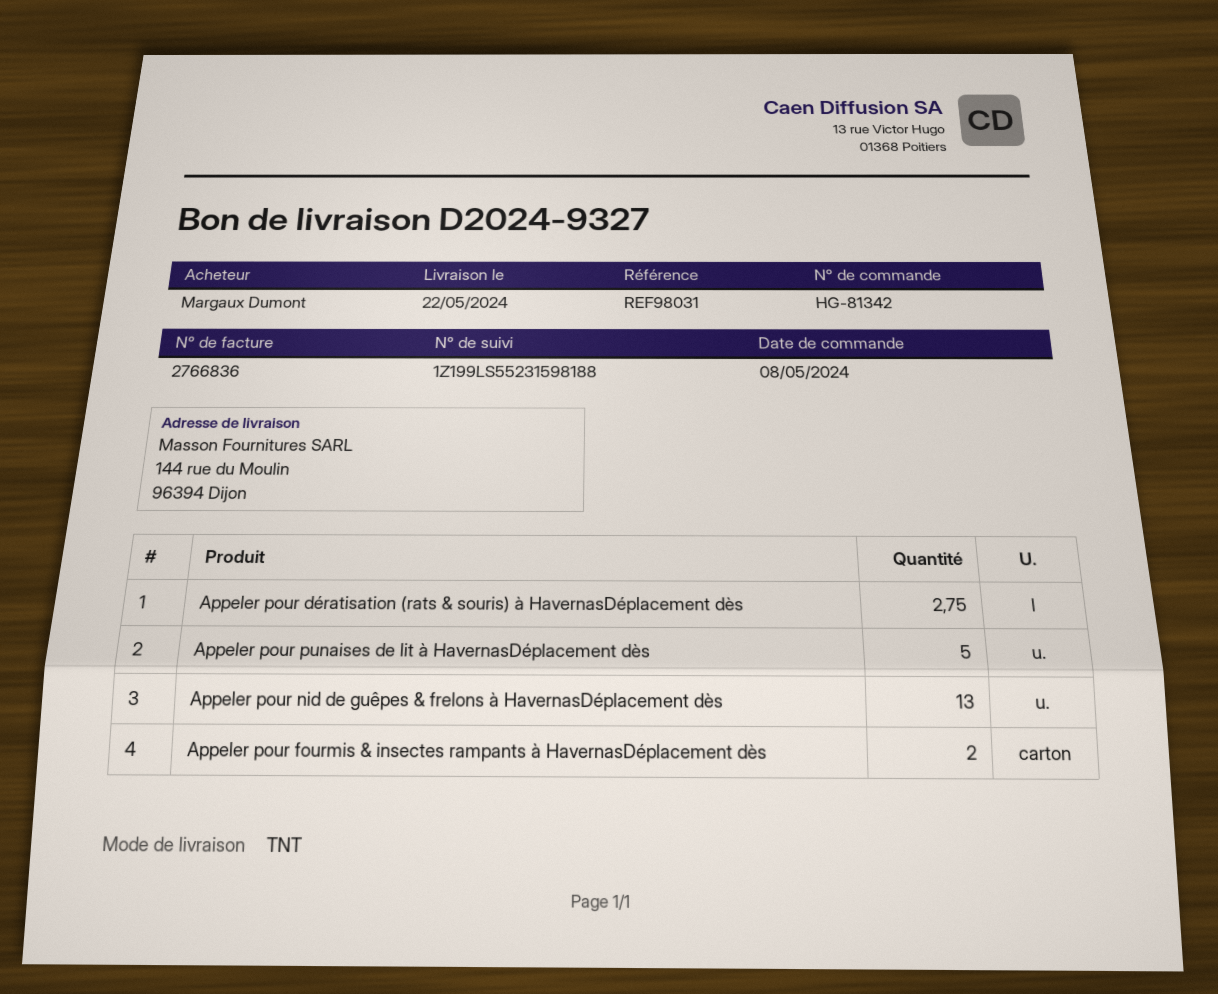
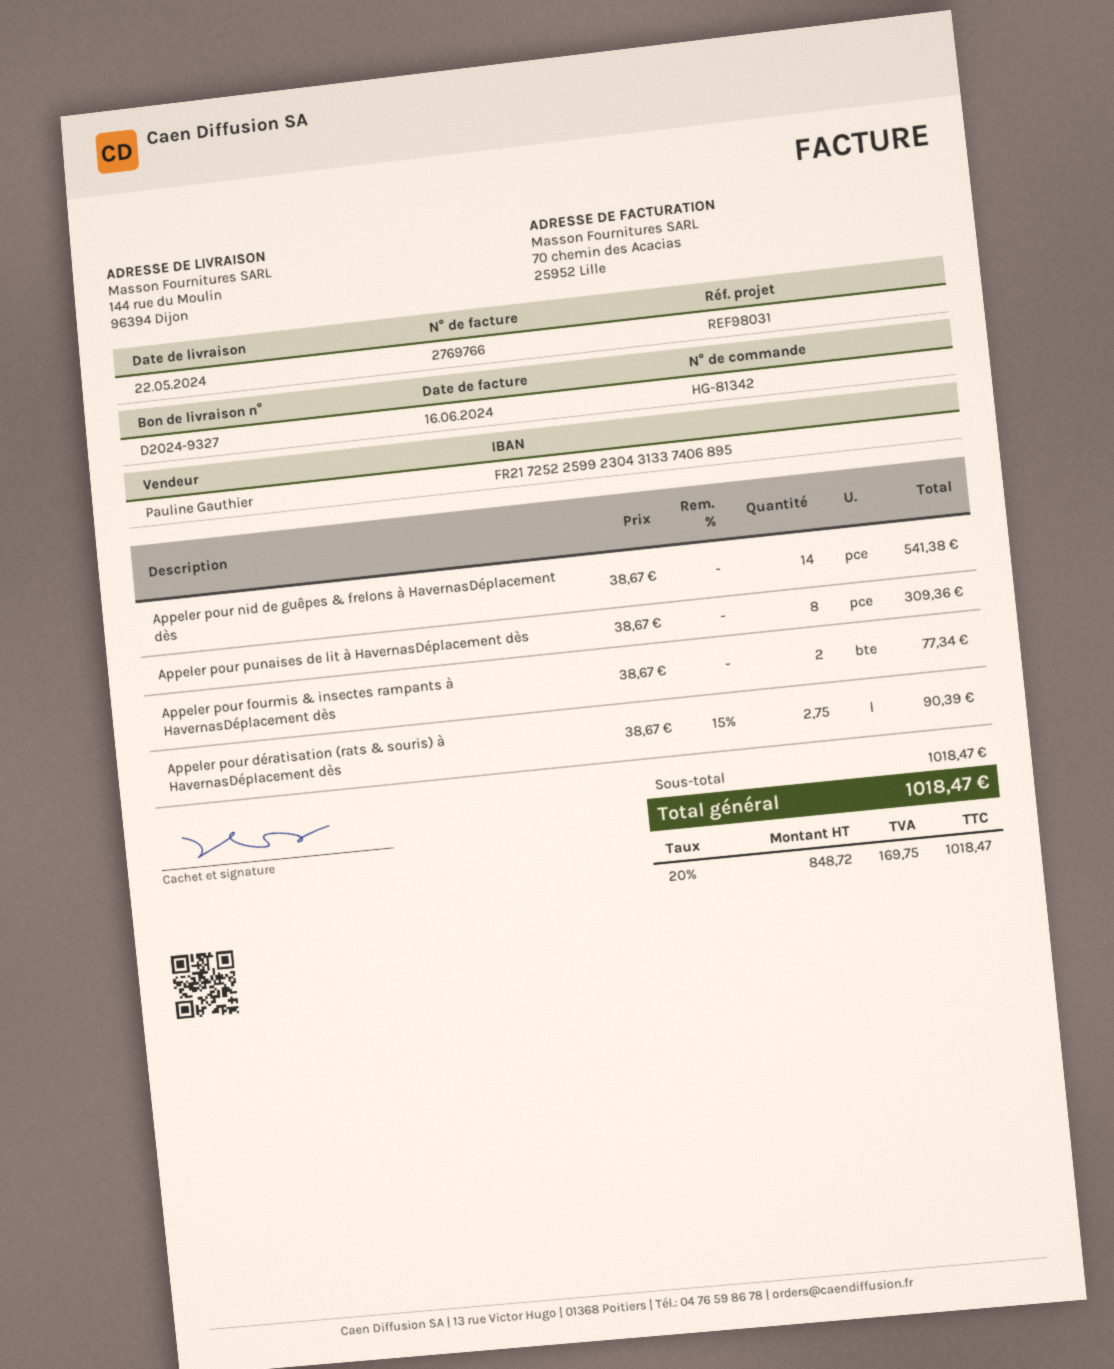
invoice number: 2766836 -> 2769766
Appeler pour punaises de lit à HavernasDéplacement dès: 5 -> 8
Appeler pour nid de guêpes & frelons à HavernasDéplacement dès: 13 -> 14

